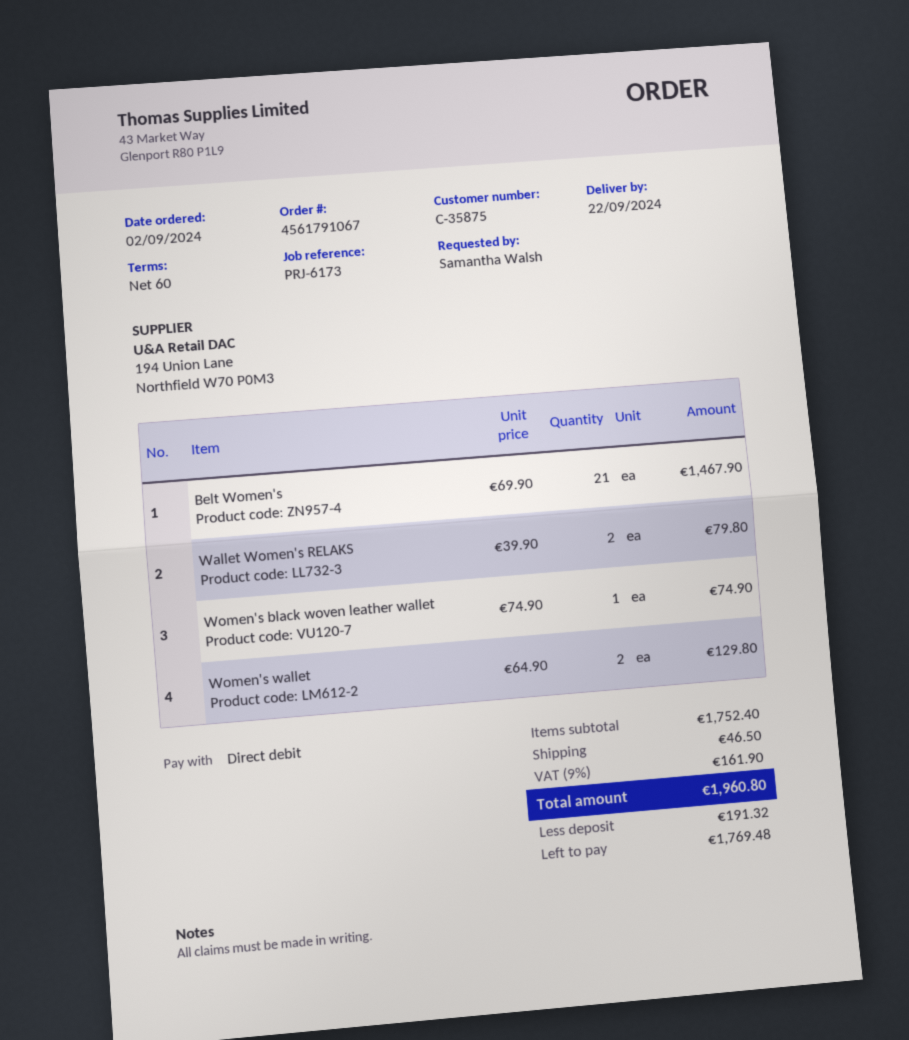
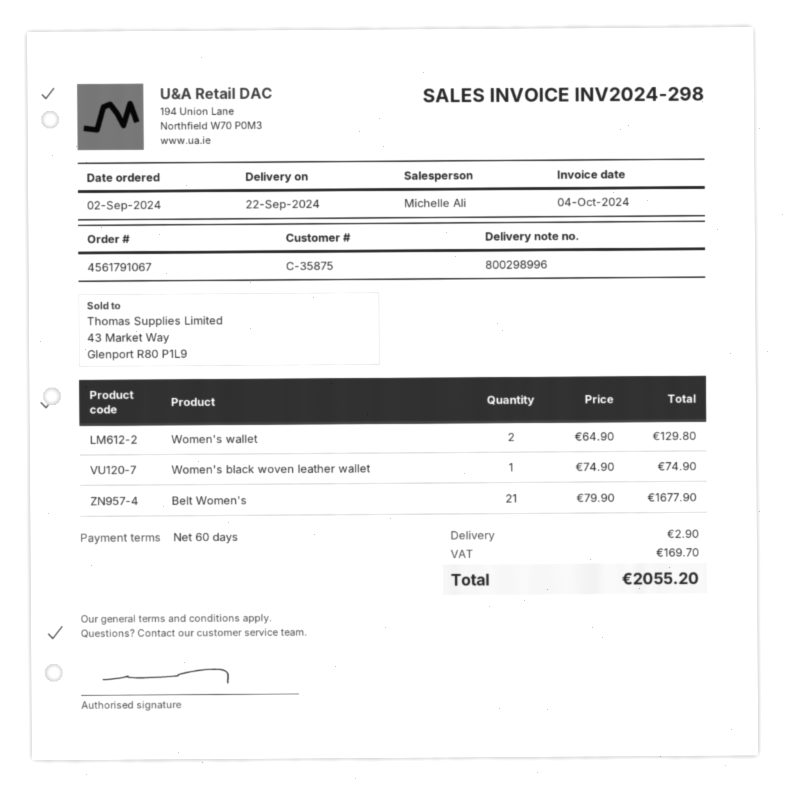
Belt Women's: 21 x 69.90 = 1467.90 -> 21 x 79.90 = 1677.90
Wallet Women's RELAKS: 2 x 39.90 = 79.80 -> none
shipping: 46.50 -> 2.90
tax: 161.90 -> 169.70
total: 1960.80 -> 2055.20

